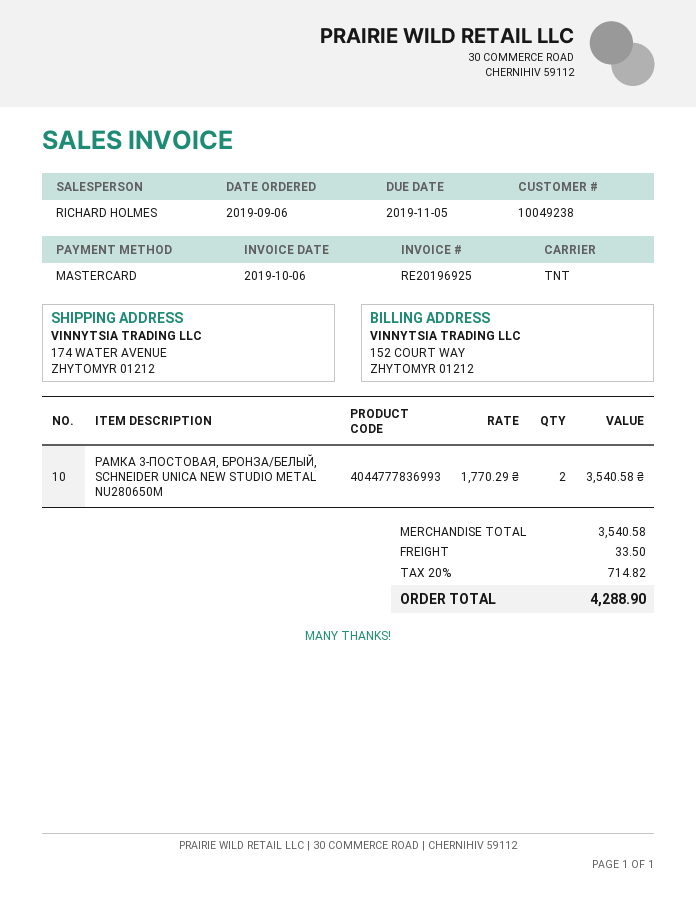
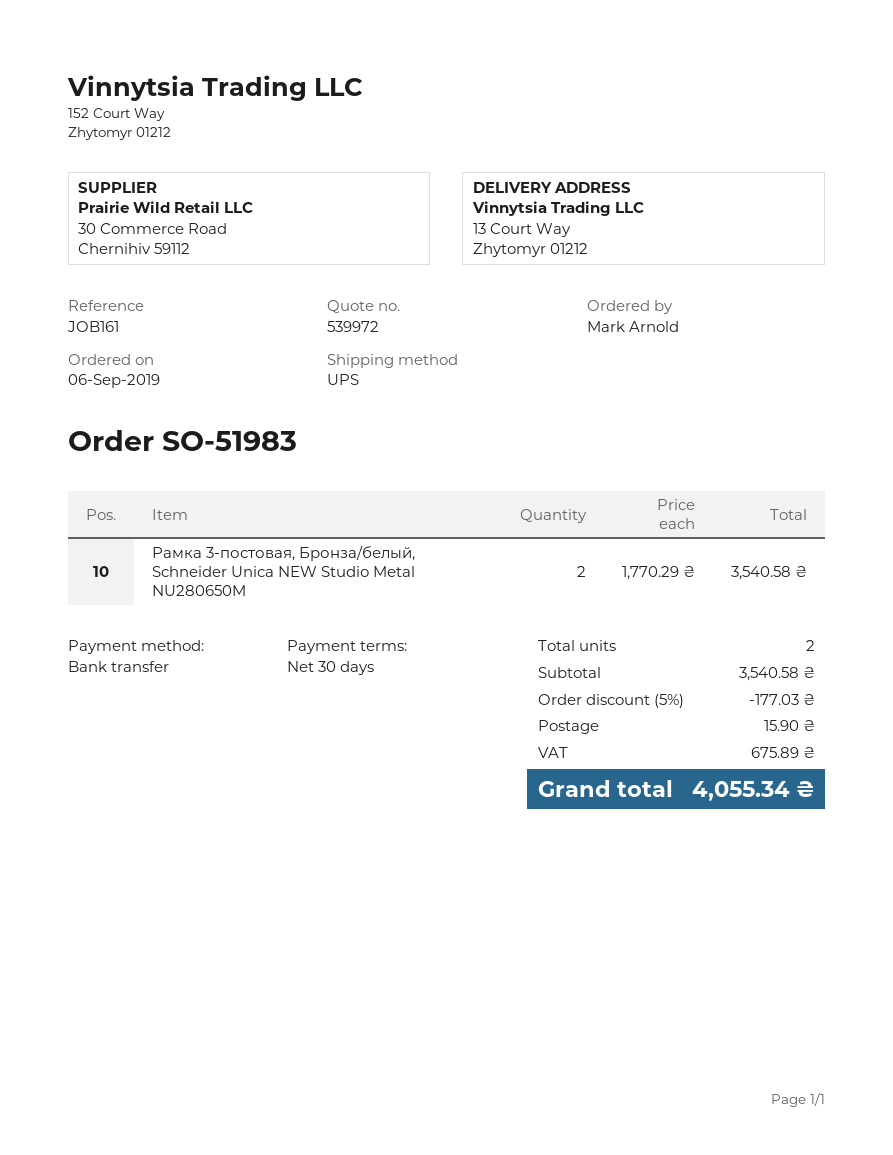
payment method: Mastercard -> bank transfer
shipping method: TNT -> UPS
ship to: 174 WATER AVENUE, ZHYTOMYR 01212 -> 13 Court Way, Zhytomyr 01212
discount: none -> 5% = 177.03
shipping: 33.50 -> 15.90
tax: 714.82 -> 675.89
total: 4288.90 -> 4055.34

